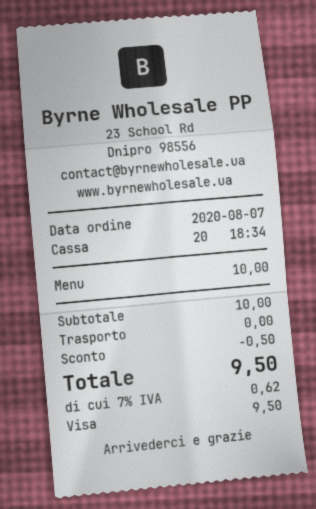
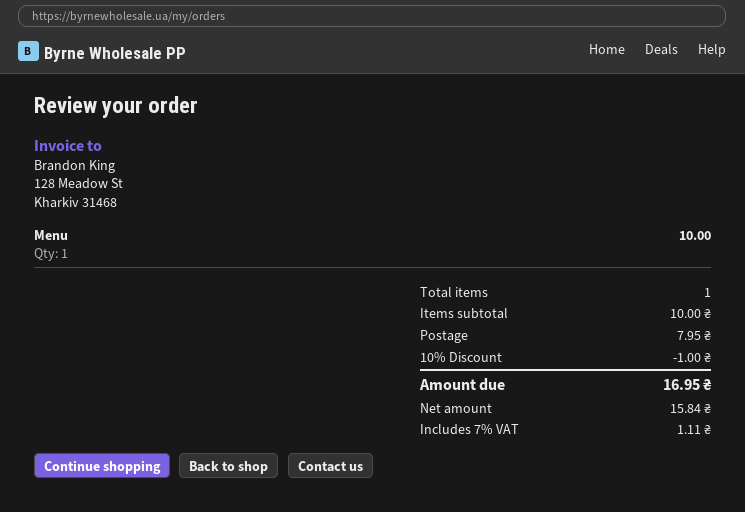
discount: 0.50 -> 1.00
shipping: 0.00 -> 7.95
tax: 7% = 0.62 -> 7% = 1.11
total: 9.50 -> 16.95

